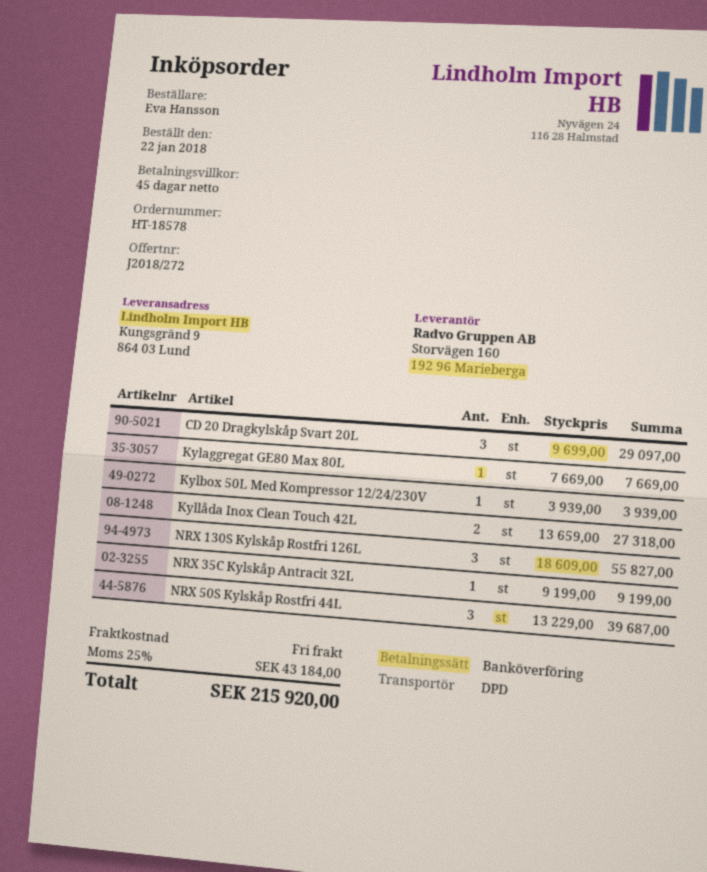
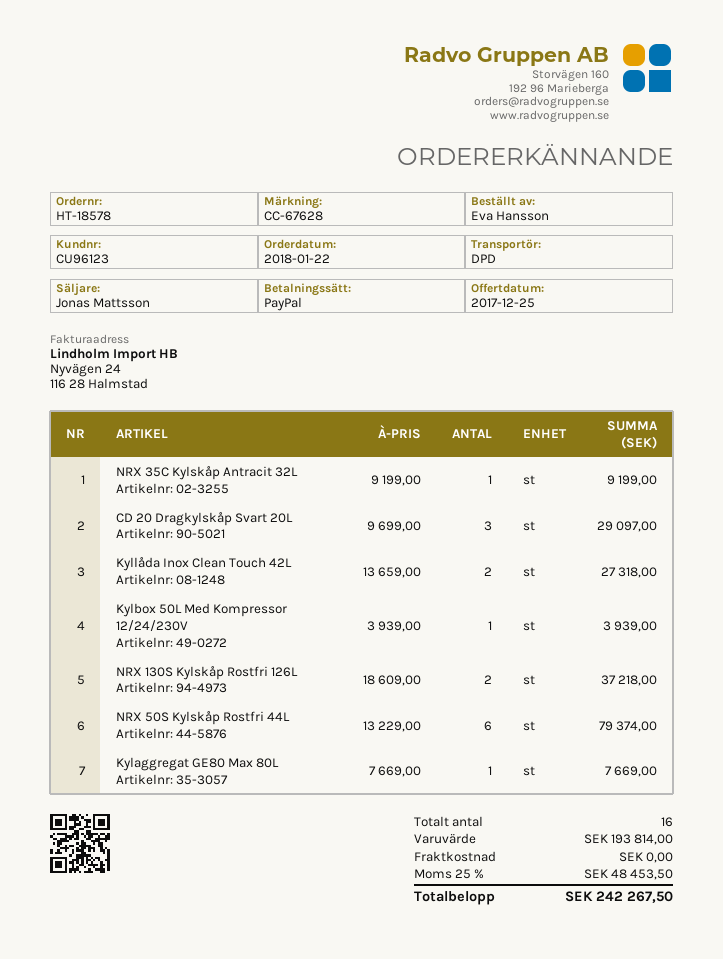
payment method: bank transfer -> PayPal
NRX 130S Kylskåp Rostfri 126L: 3 x 18609.00 = 55827.00 -> 2 x 18609.00 = 37218.00
NRX 50S Kylskåp Rostfri 44L: 3 x 13229.00 = 39687.00 -> 6 x 13229.00 = 79374.00
tax: 25% = 43184.00 -> 25% = 48453.50
total: 215920.00 -> 242267.50

